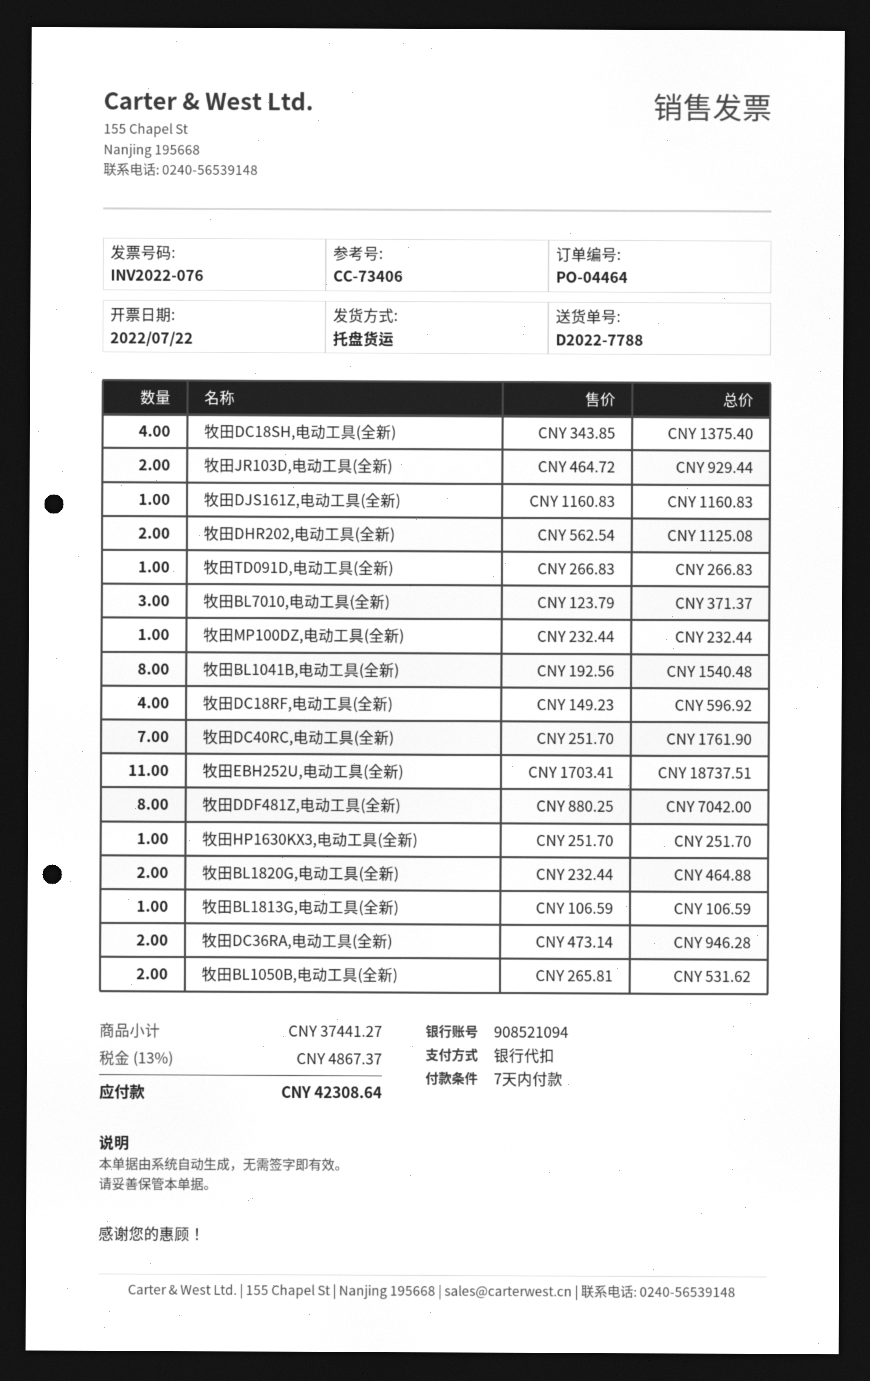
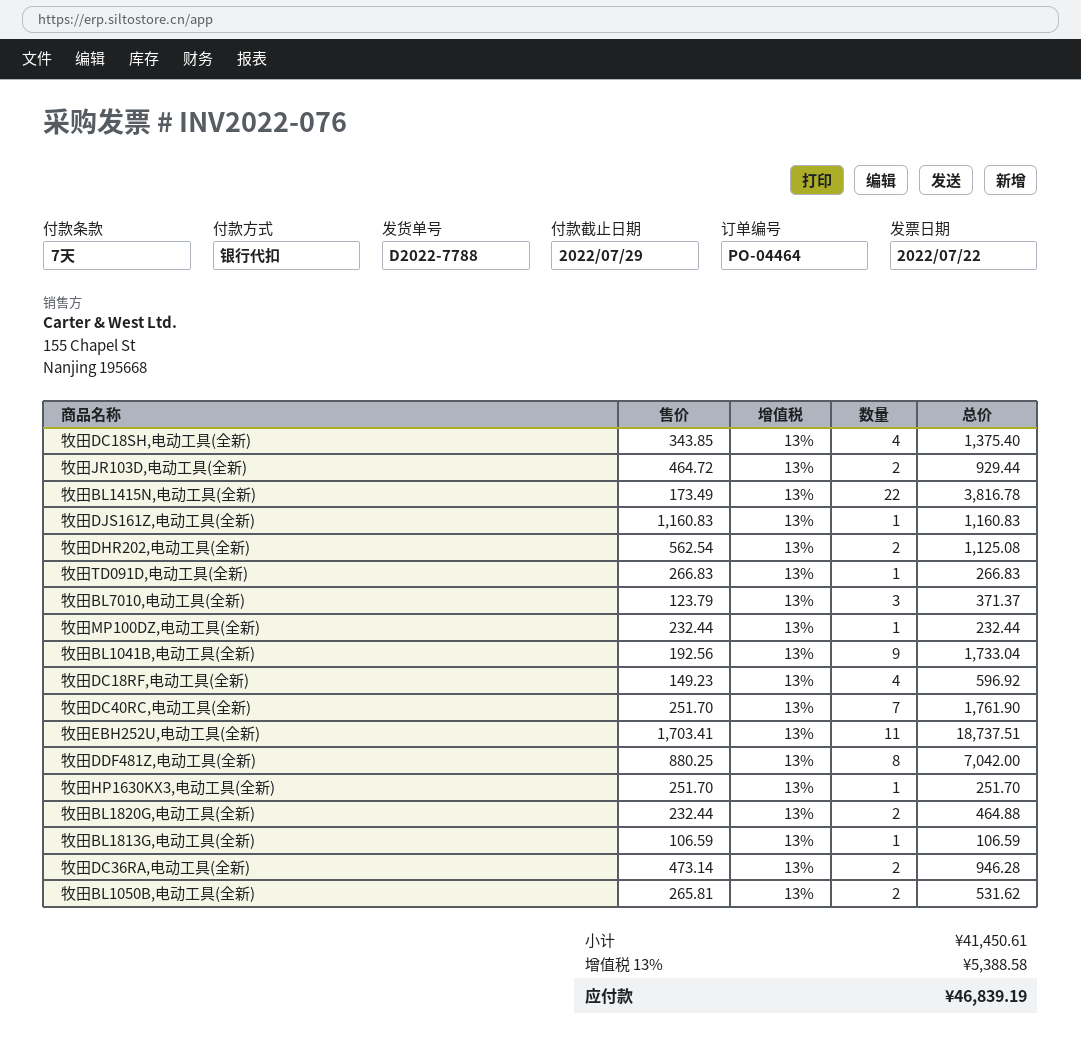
牧田BL1041B,电动工具(全新): 8 x 192.56 = 1540.48 -> 9 x 192.56 = 1733.04
牧田BL1415N,电动工具(全新): none -> 22 x 173.49 = 3816.78
subtotal: 37441.27 -> 41450.61
tax: 13% = 4867.37 -> 13% = 5388.58
total: 42308.64 -> 46839.19

